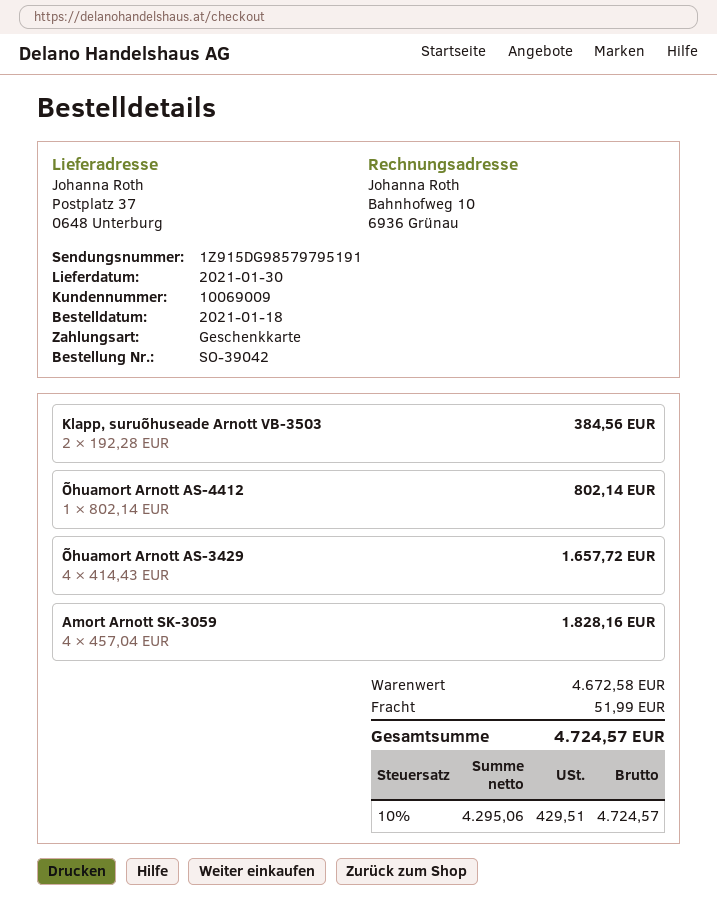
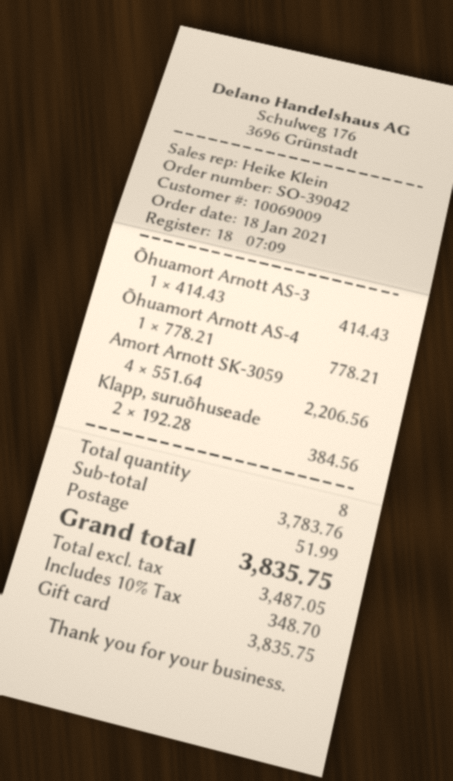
Õhuamort Arnott AS-4412: 1 x 802.14 = 802.14 -> 1 x 778.21 = 778.21
Õhuamort Arnott AS-3429: 4 x 414.43 = 1657.72 -> 1 x 414.43 = 414.43
Amort Arnott SK-3059: 4 x 457.04 = 1828.16 -> 4 x 551.64 = 2206.56
subtotal: 4672.58 -> 3783.76
net: 4295.06 -> 3487.05
tax: 10% = 429.51 -> 10% = 348.70
total: 4724.57 -> 3835.75

